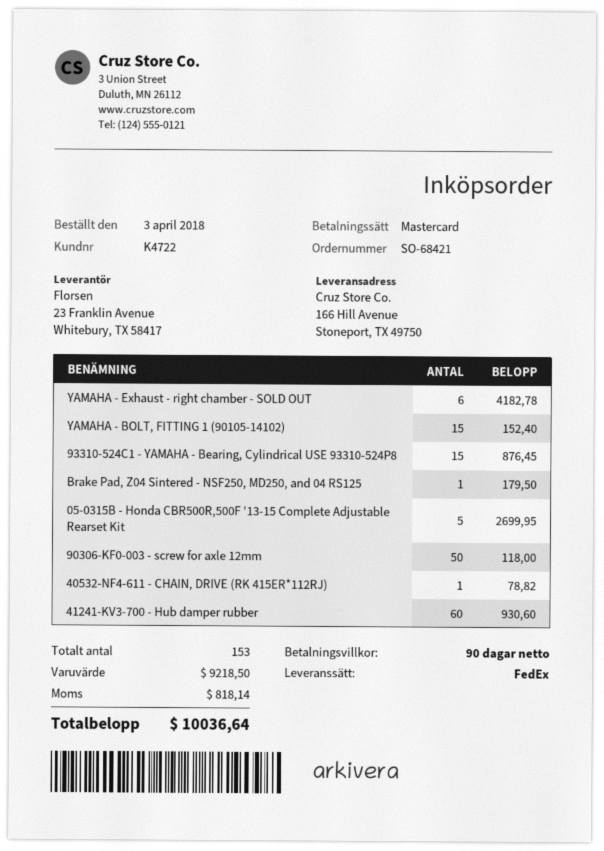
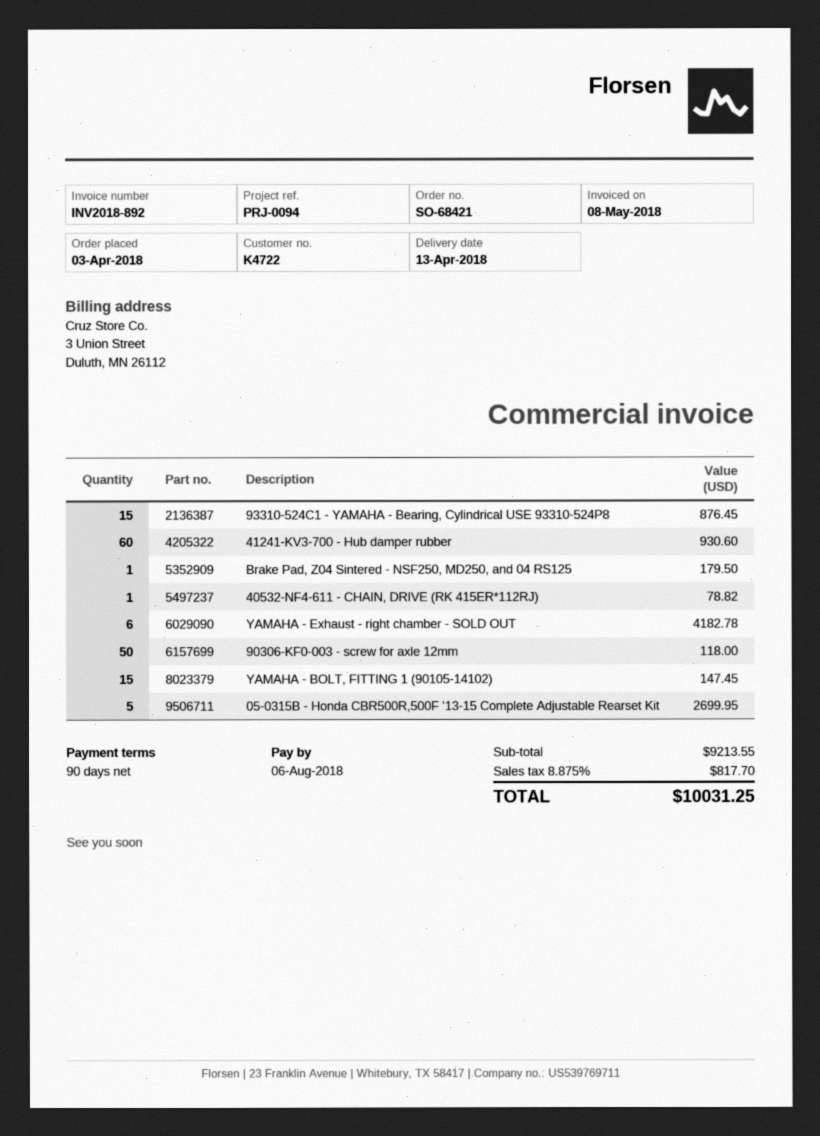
YAMAHA - BOLT, FITTING 1 (90105-14102): 15 for 152.40 -> 15 for 147.45
subtotal: 9218.50 -> 9213.55
tax: 818.14 -> 817.70
total: 10036.64 -> 10031.25

